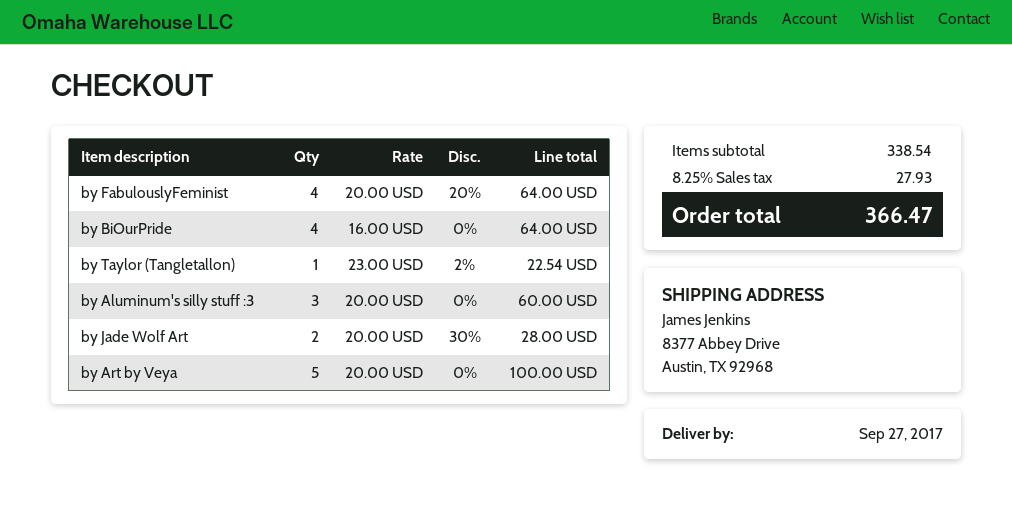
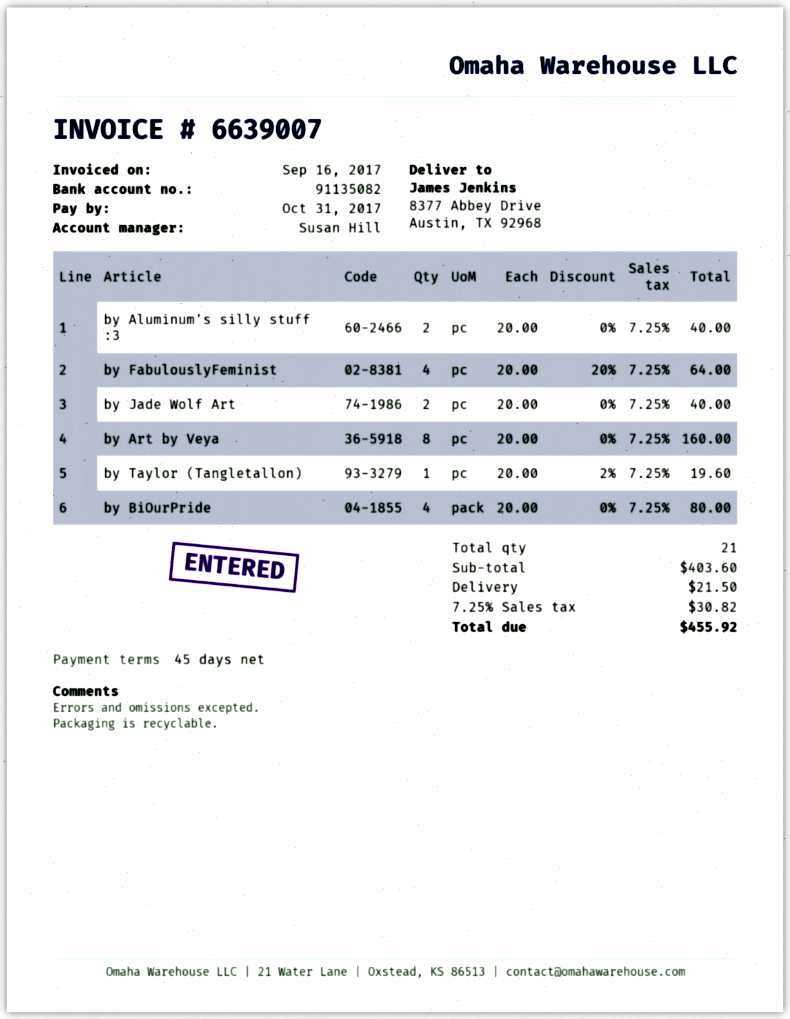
by BiOurPride: 4 x 16.00 = 64.00 -> 4 x 20.00 = 80.00
by Taylor (Tangletallon): 1 x 23.00 - 2% = 22.54 -> 1 x 20.00 - 2% = 19.60
by Aluminum's silly stuff :3: 3 x 20.00 = 60.00 -> 2 x 20.00 = 40.00
by Jade Wolf Art: 2 x 20.00 - 30% = 28.00 -> 2 x 20.00 = 40.00
by Art by Veya: 5 x 20.00 = 100.00 -> 8 x 20.00 = 160.00
subtotal: 338.54 -> 403.60
shipping: none -> 21.50
tax: 8.25% = 27.93 -> 7.25% = 30.82
total: 366.47 -> 455.92

